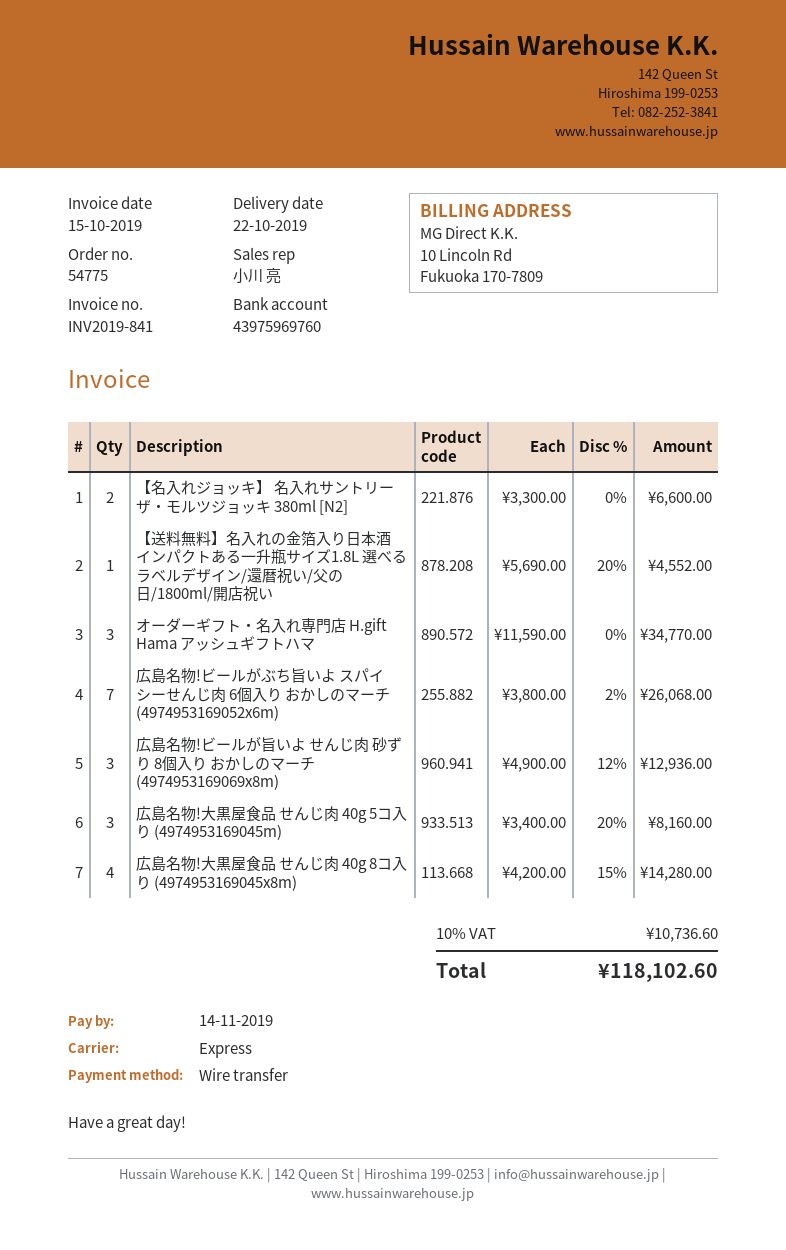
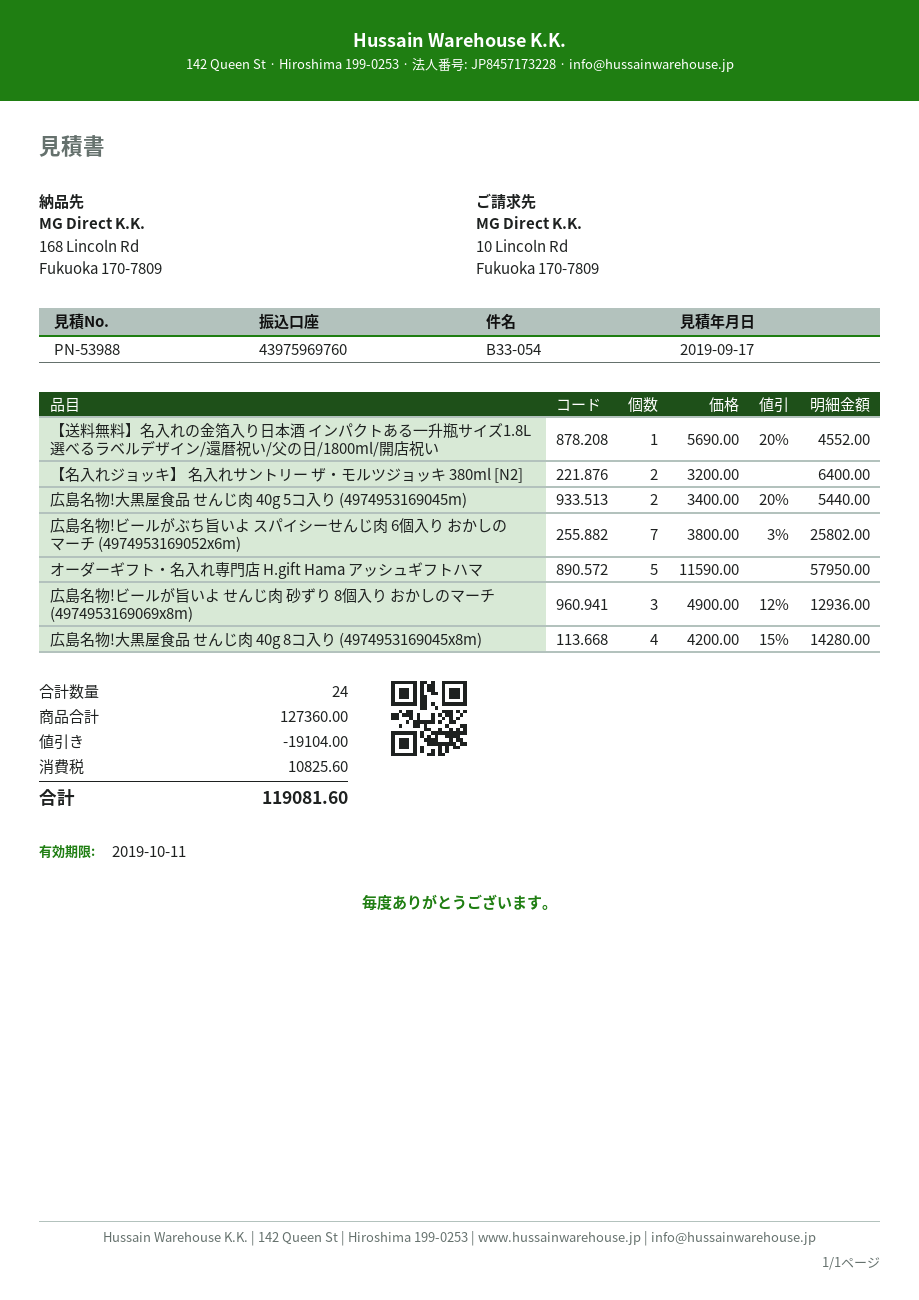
【名入れジョッキ】 名入れサントリー ザ・モルツジョッキ 380ml [N2]: 2 x 3300.00 = 6600.00 -> 2 x 3200.00 = 6400.00
オーダーギフト・名入れ専門店 H.gift Hama アッシュギフトハマ: 3 x 11590.00 = 34770.00 -> 5 x 11590.00 = 57950.00
広島名物!ビールがぶち旨いよ スパイシーせんじ肉 6個入り おかしのマーチ (4974953169052x6m): 7 x 3800.00 - 2% = 26068.00 -> 7 x 3800.00 - 3% = 25802.00
広島名物!大黒屋食品 せんじ肉 40g 5コ入り (4974953169045m): 3 x 3400.00 - 20% = 8160.00 -> 2 x 3400.00 - 20% = 5440.00
discount: none -> 19104.00
tax: 10736.60 -> 10825.60
total: 118102.60 -> 119081.60

